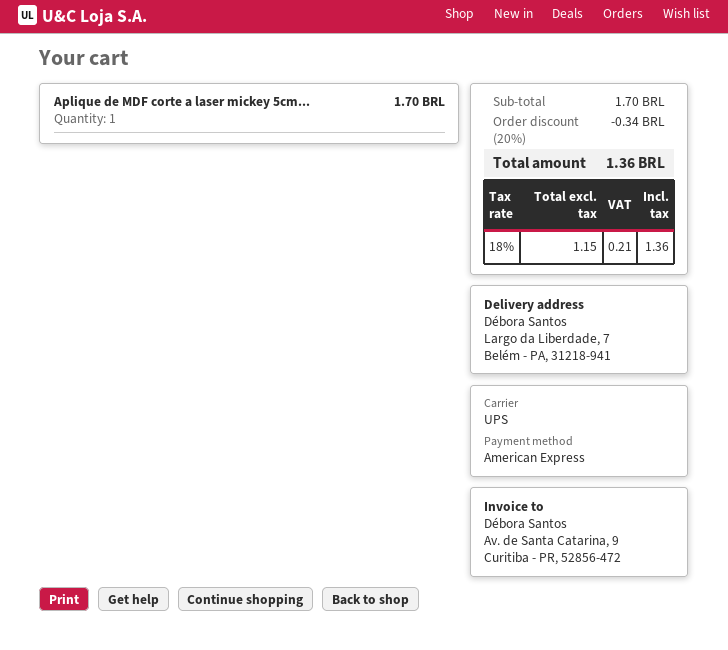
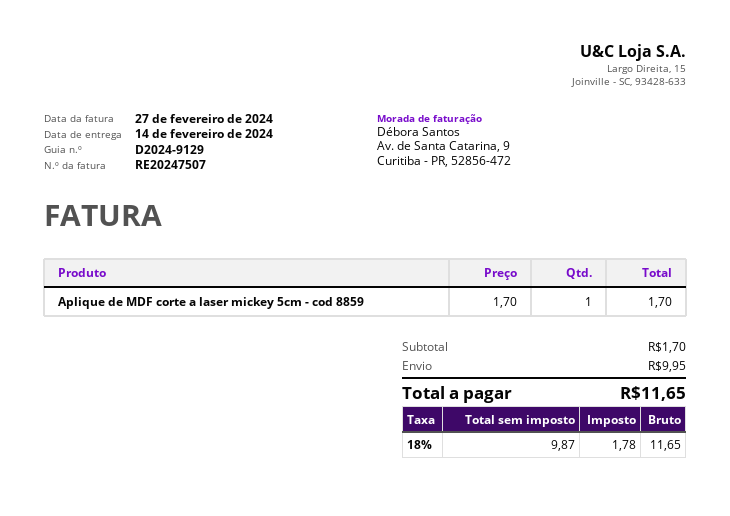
discount: 20% = 0.34 -> none
shipping: none -> 9.95
net: 1.15 -> 9.87
tax: 18% = 0.21 -> 18% = 1.78
total: 1.36 -> 11.65

